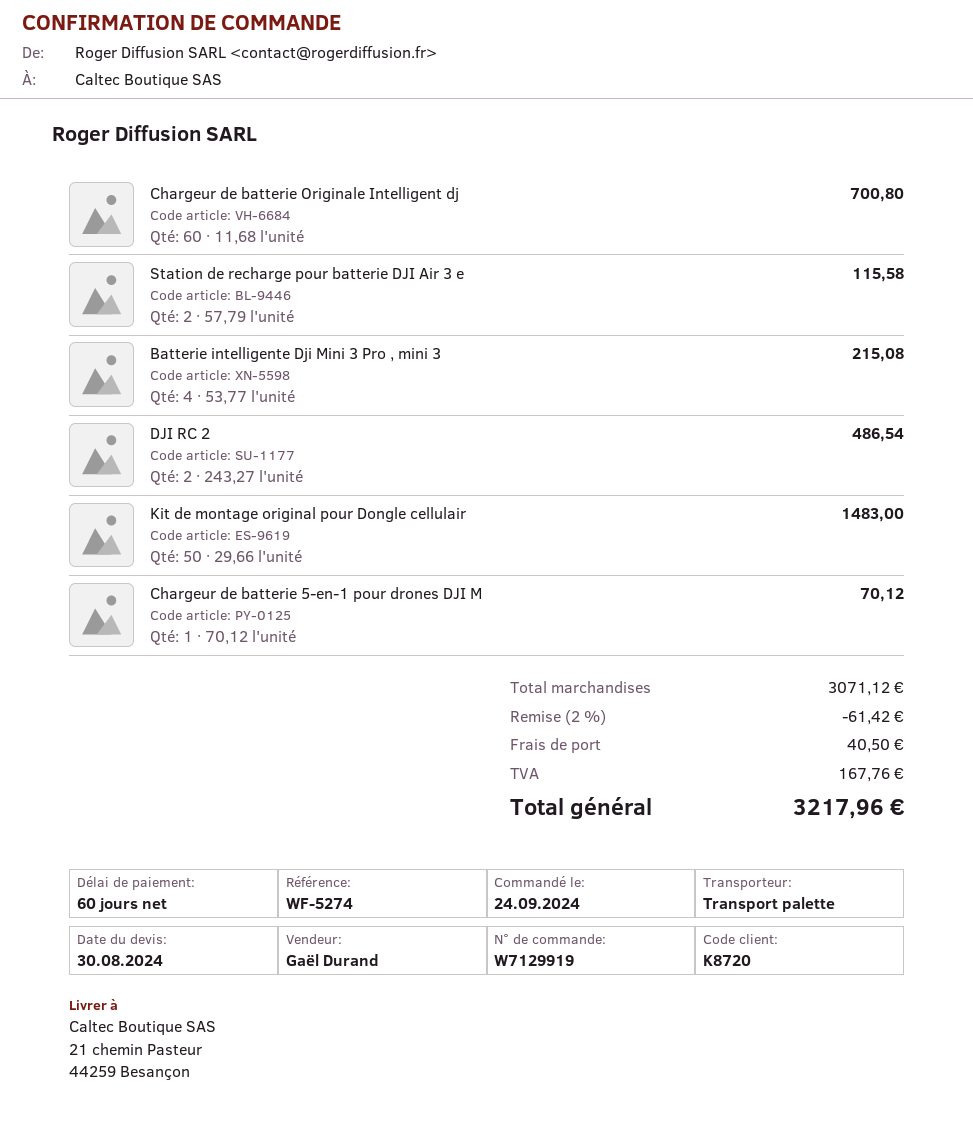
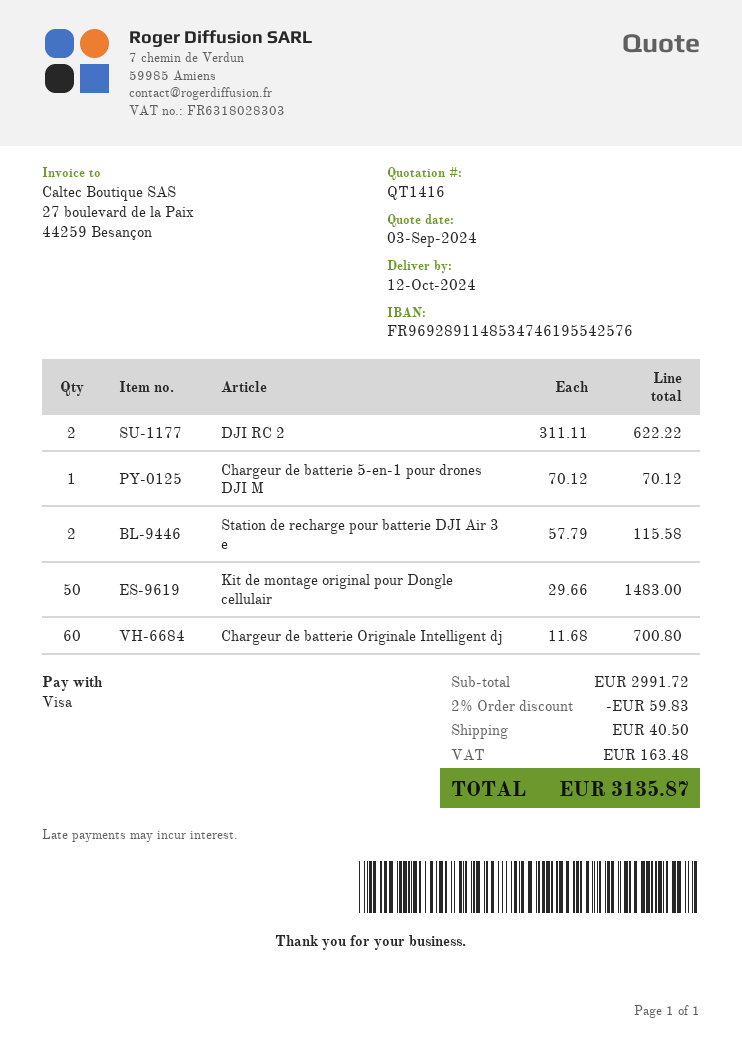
quote date: 2024-08-30 -> 2024-09-03
Batterie intelligente Dji Mini 3 Pro , mini 3: 4 x 53.77 = 215.08 -> none
DJI RC 2: 2 x 243.27 = 486.54 -> 2 x 311.11 = 622.22
subtotal: 3071.12 -> 2991.72
discount: 2% = 61.42 -> 2% = 59.83
tax: 167.76 -> 163.48
total: 3217.96 -> 3135.87

